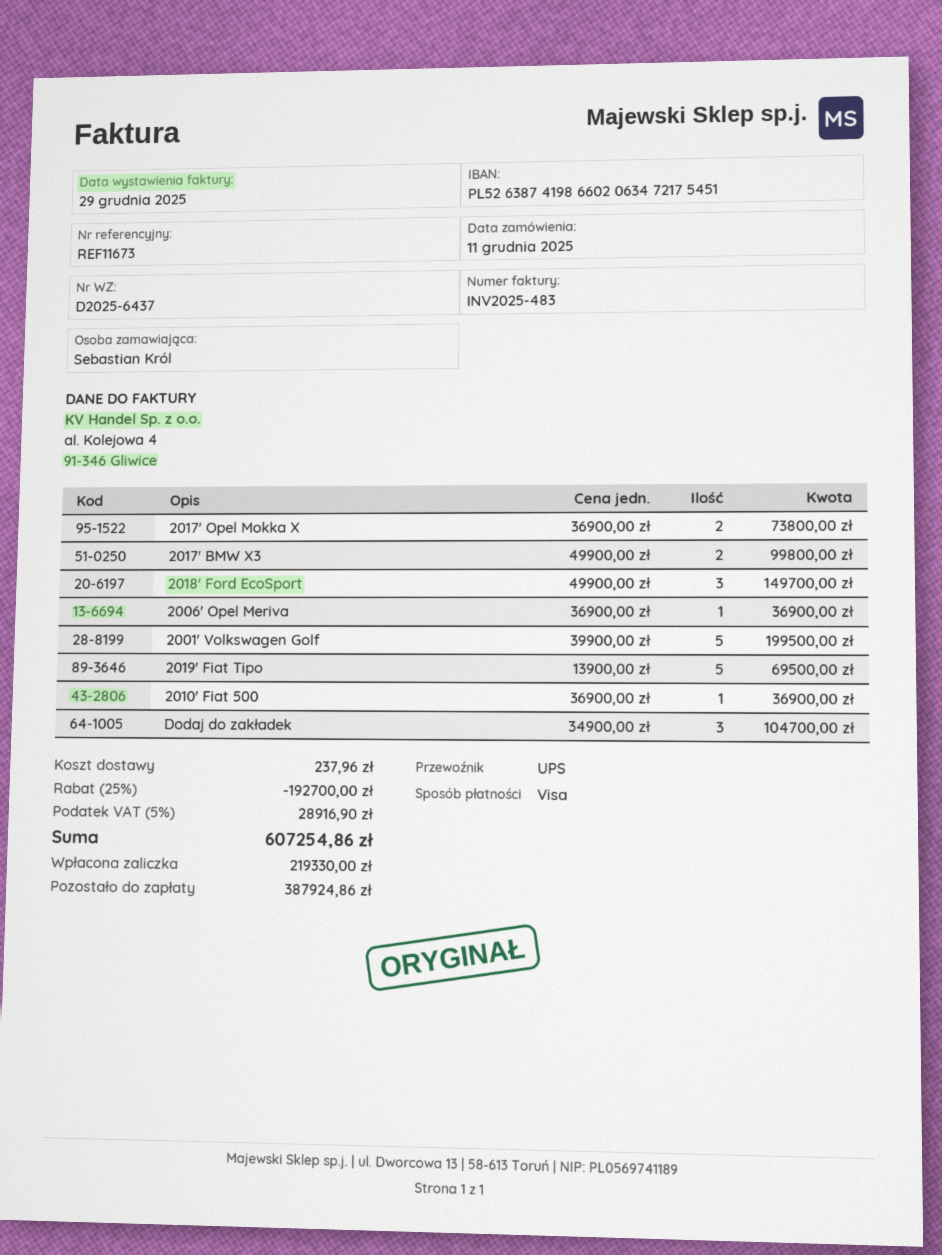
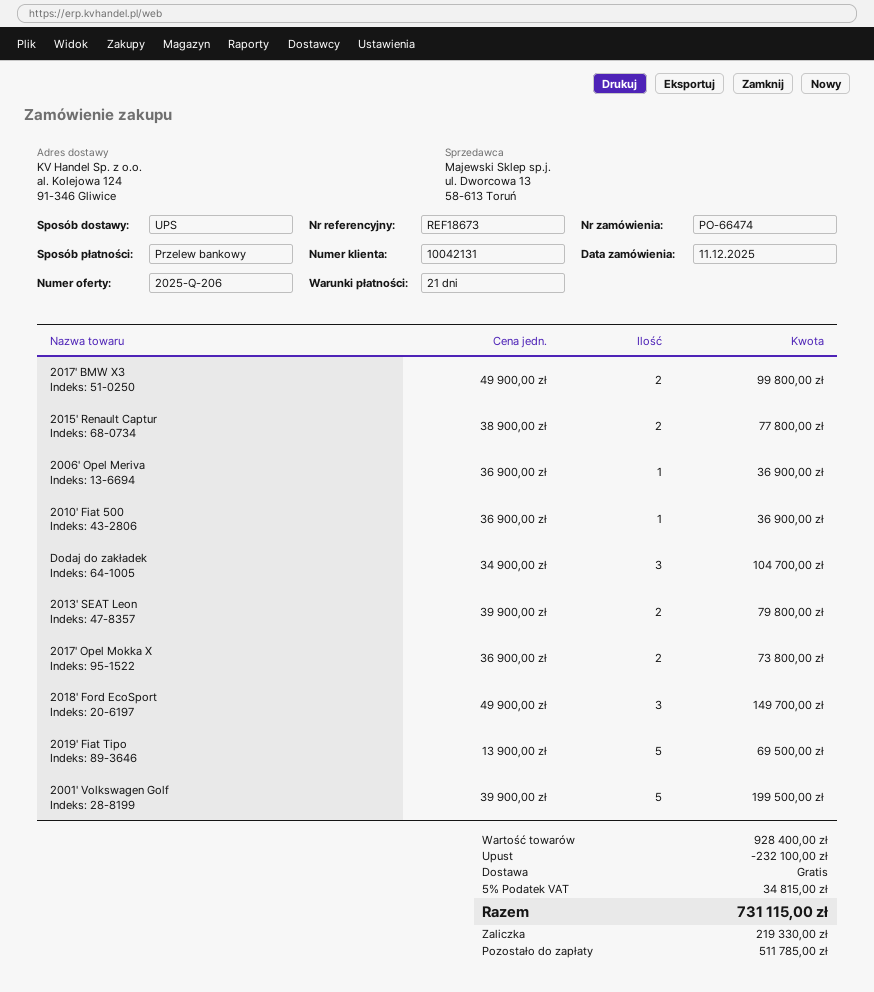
reference: REF11673 -> REF18673
payment method: Visa -> bank transfer
2015' Renault Captur: none -> 2 x 38900.00 = 77800.00
2013' SEAT Leon: none -> 2 x 39900.00 = 79800.00
discount: 192700.00 -> 232100.00
shipping: 237.96 -> 0.00
tax: 5% = 28916.90 -> 5% = 34815.00
total: 607254.86 -> 731115.00
balance: 387924.86 -> 511785.00

